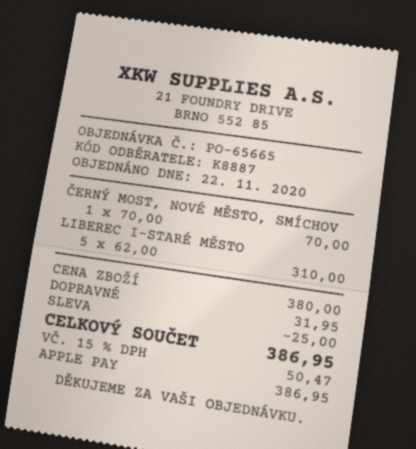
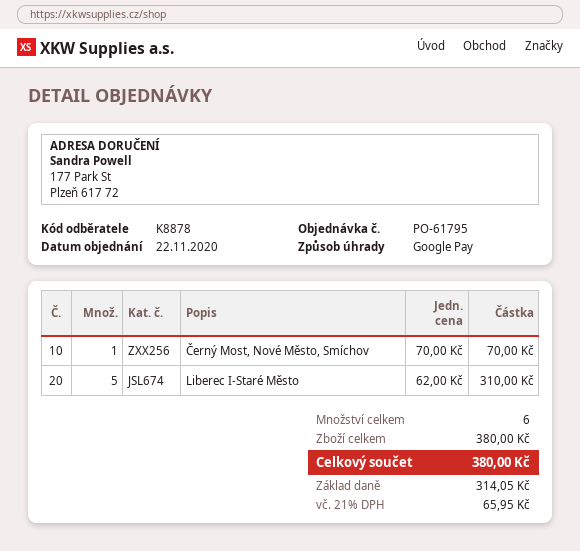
order number: PO-65665 -> PO-61795
customer number: K8887 -> K8878
payment method: Apple Pay -> Google Pay
discount: 25.00 -> none
shipping: 31.95 -> none
tax: 15% = 50.47 -> 21% = 65.95
total: 386.95 -> 380.00

